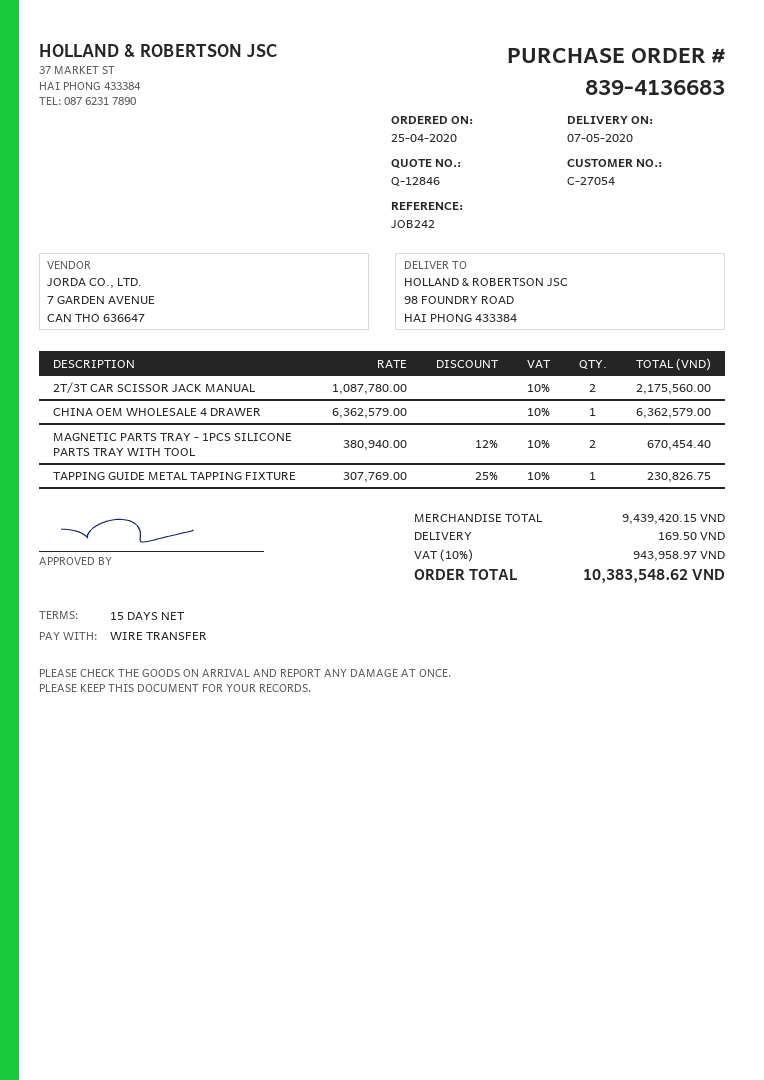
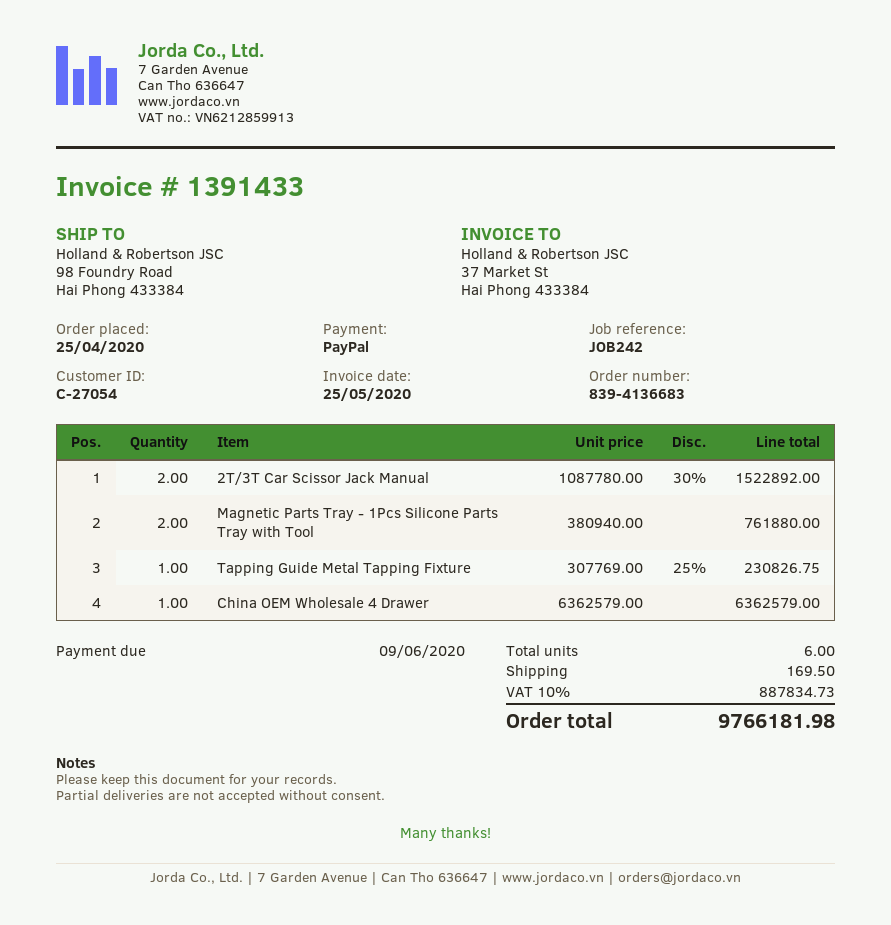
payment method: bank transfer -> PayPal
2T/3T CAR SCISSOR JACK MANUAL: 2 x 1087780.00 = 2175560.00 -> 2 x 1087780.00 - 30% = 1522892.00
MAGNETIC PARTS TRAY - 1PCS SILICONE PARTS TRAY WITH TOOL: 2 x 380940.00 - 12% = 670454.40 -> 2 x 380940.00 = 761880.00
tax: 10% = 943958.97 -> 10% = 887834.73
total: 10383548.62 -> 9766181.98

